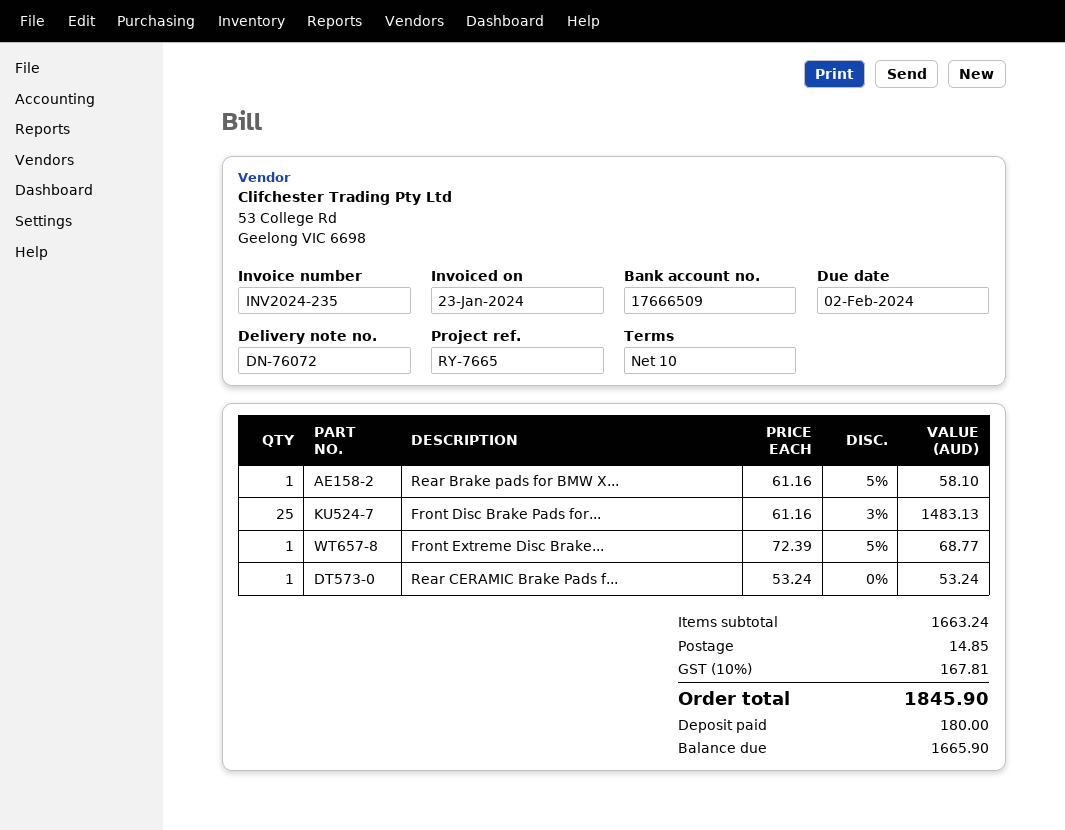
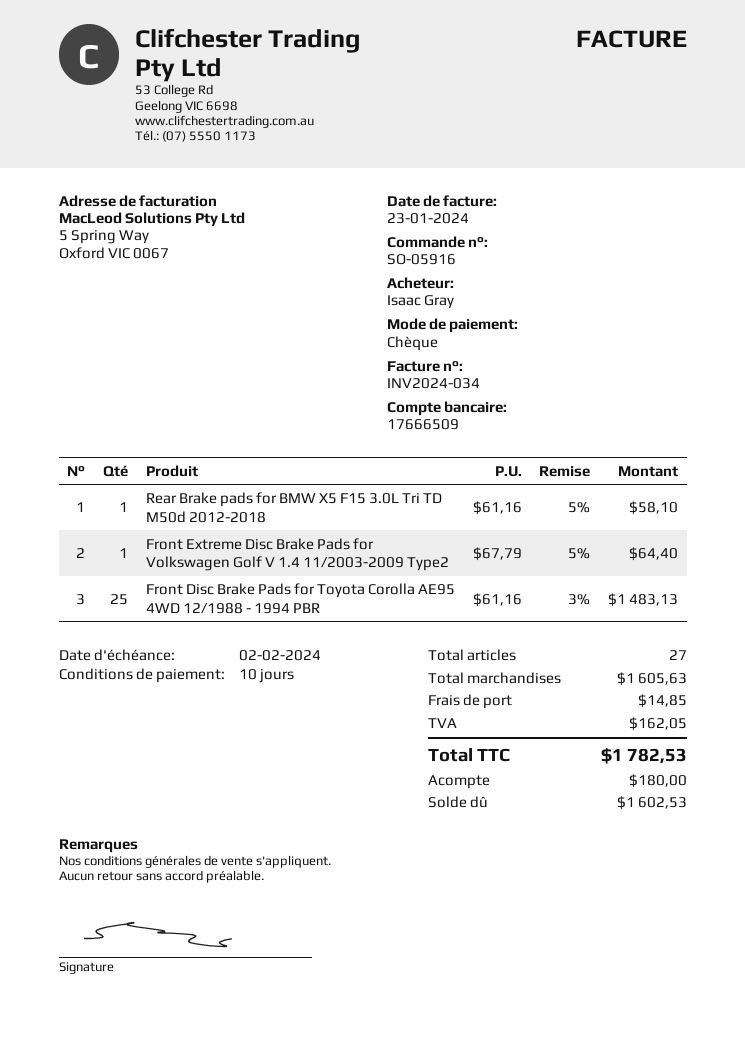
invoice number: INV2024-235 -> INV2024-034
Front Extreme Disc Brake...: 1 x 72.39 - 5% = 68.77 -> 1 x 67.79 - 5% = 64.40
Rear CERAMIC Brake Pads f...: 1 x 53.24 = 53.24 -> none
subtotal: 1663.24 -> 1605.63
tax: 167.81 -> 162.05
total: 1845.90 -> 1782.53
balance: 1665.90 -> 1602.53

